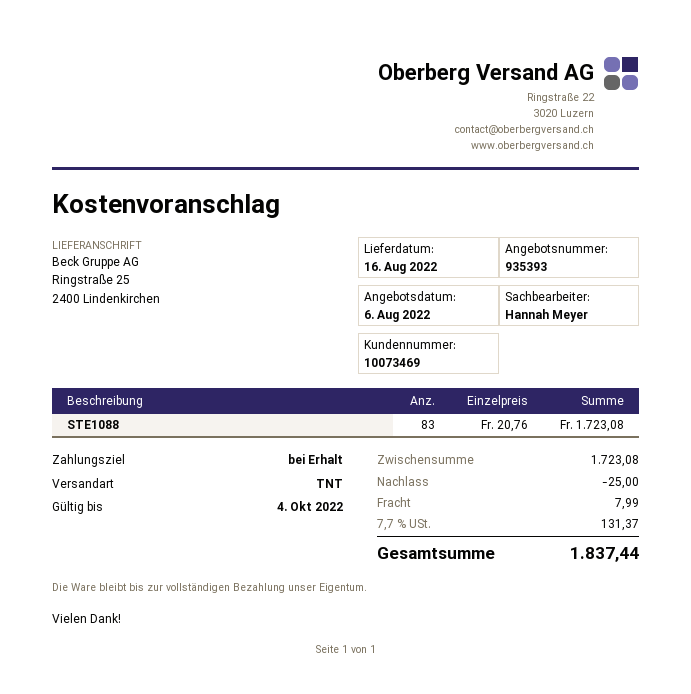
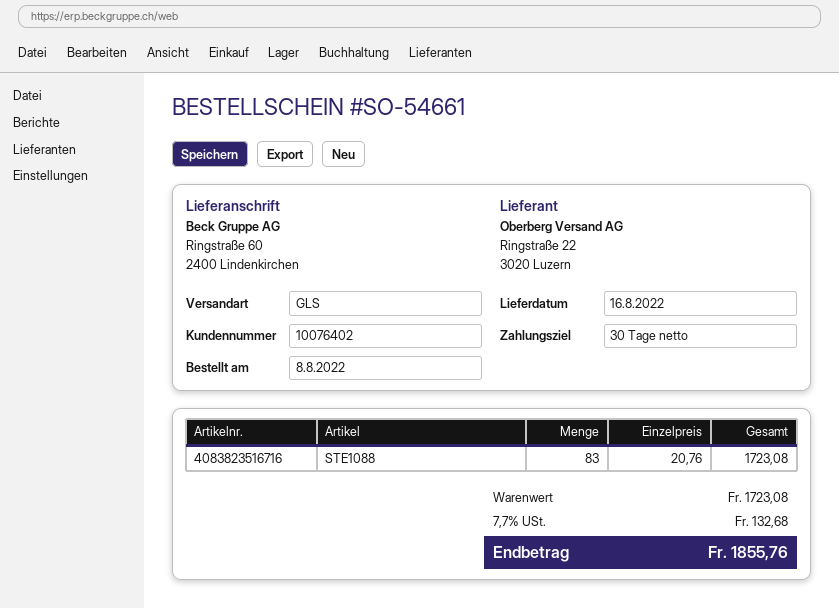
payment terms: on receipt -> 30 days
customer number: 10073469 -> 10076402
shipping method: TNT -> GLS
ship to: Ringstraße 25, 2400 Lindenkirchen -> Ringstraße 60, 2400 Lindenkirchen
discount: 25.00 -> none
shipping: 7.99 -> none
tax: 7.7% = 131.37 -> 7.7% = 132.68
total: 1837.44 -> 1855.76

